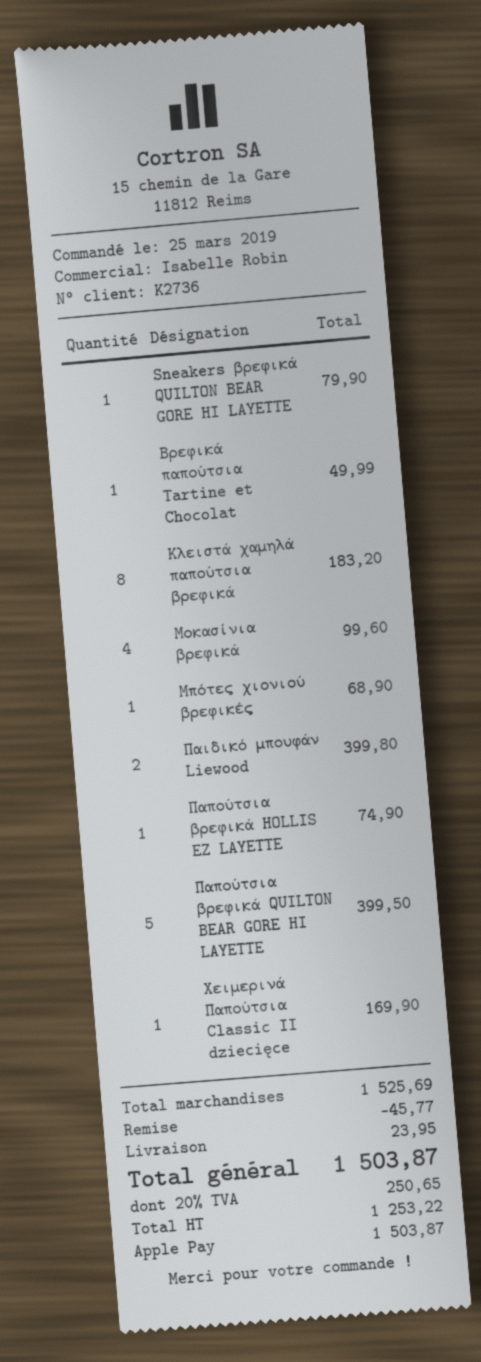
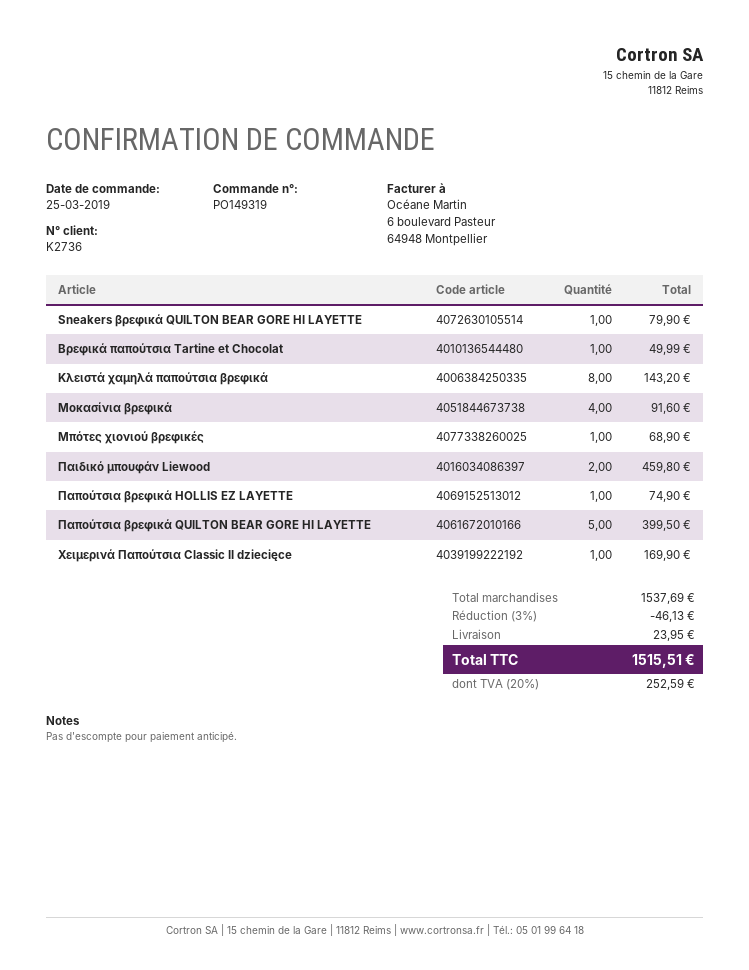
Κλειστά χαμηλά παπούτσια βρεφικά: 8 for 183.20 -> 8 for 143.20
Μοκασίνια βρεφικά: 4 for 99.60 -> 4 for 91.60
Παιδικό μπουφάν Liewood: 2 for 399.80 -> 2 for 459.80
subtotal: 1525.69 -> 1537.69
discount: 45.77 -> 46.13
tax: 20% = 250.65 -> 20% = 252.59
total: 1503.87 -> 1515.51

